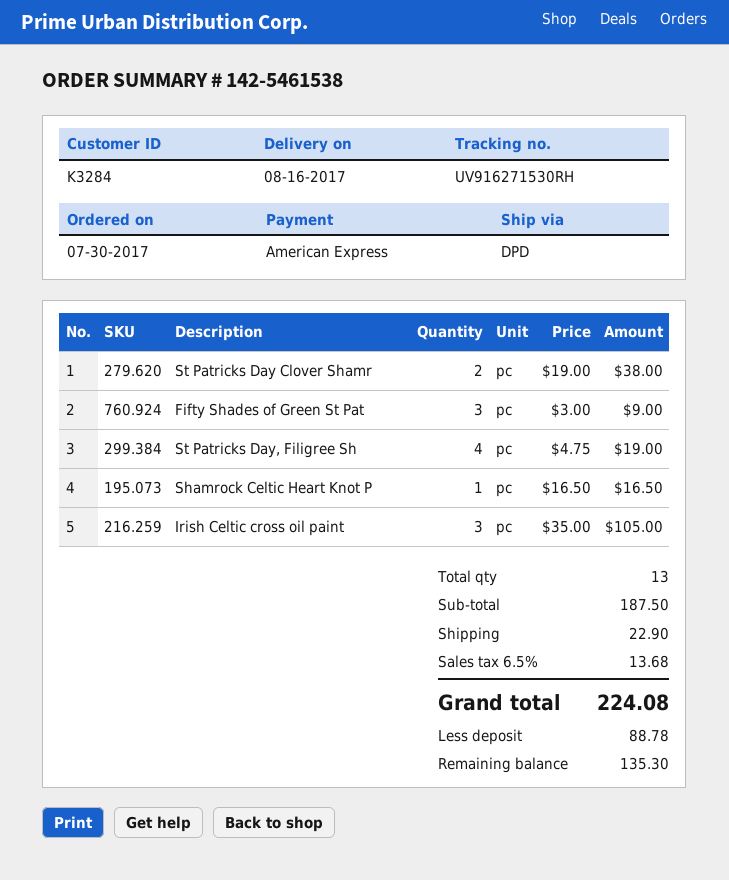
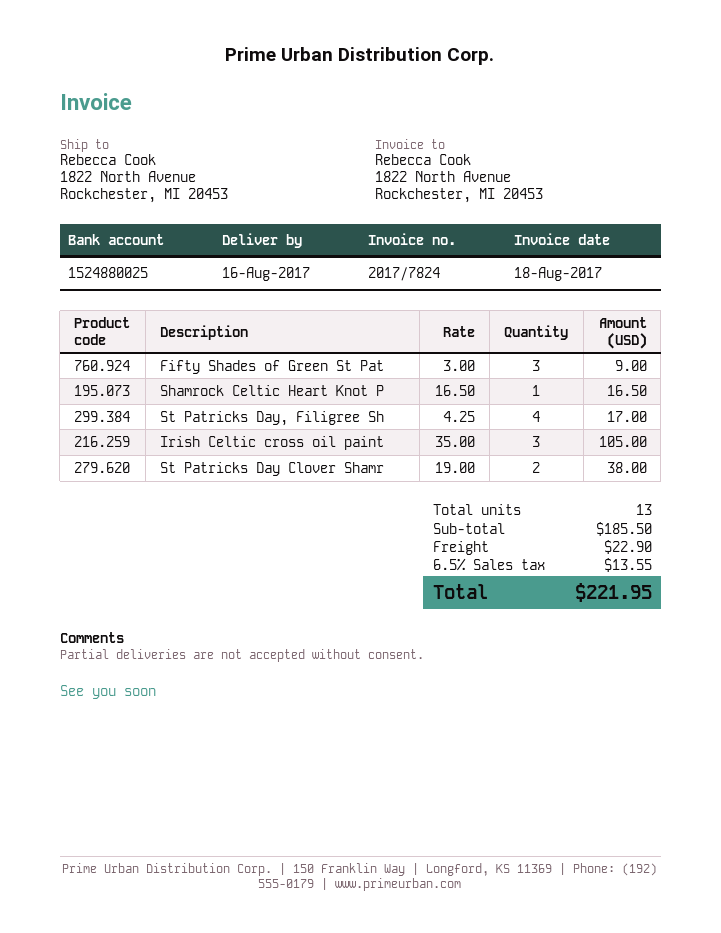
St Patricks Day, Filigree Sh: 4 x 4.75 = 19.00 -> 4 x 4.25 = 17.00
subtotal: 187.50 -> 185.50
tax: 6.5% = 13.68 -> 6.5% = 13.55
total: 224.08 -> 221.95

